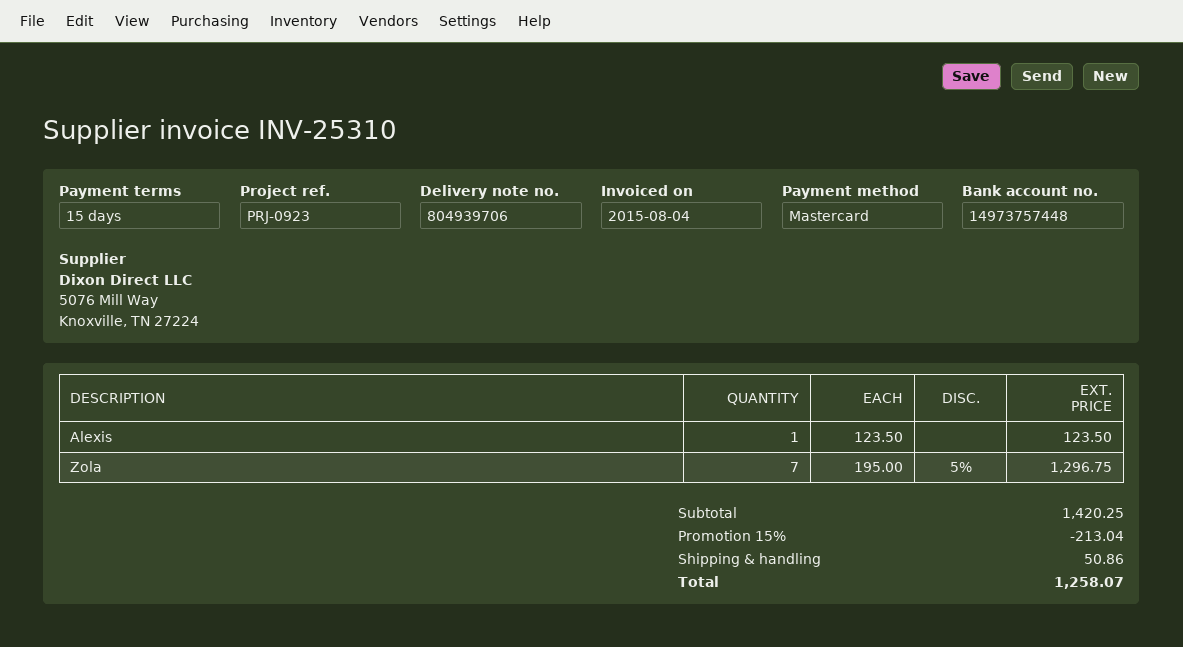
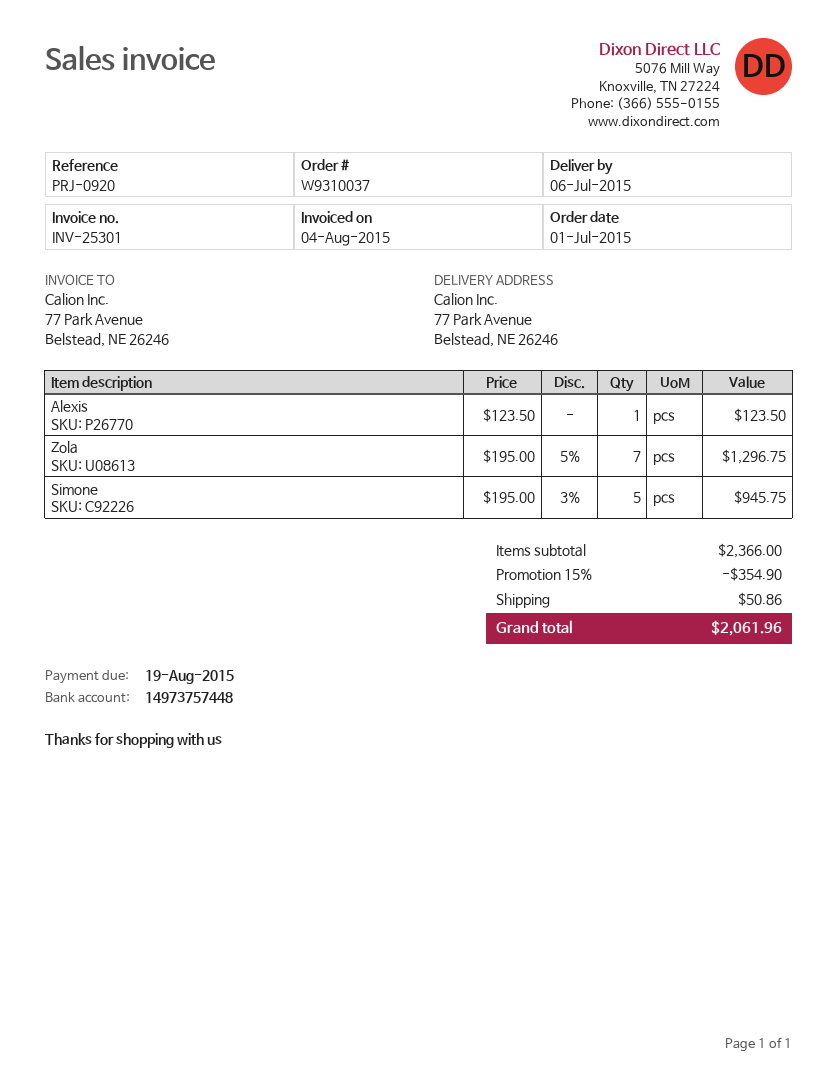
invoice number: INV-25310 -> INV-25301
reference: PRJ-0923 -> PRJ-0920
Simone: none -> 5 x 195.00 - 3% = 945.75
subtotal: 1420.25 -> 2366.00
discount: 15% = 213.04 -> 15% = 354.90
total: 1258.07 -> 2061.96

